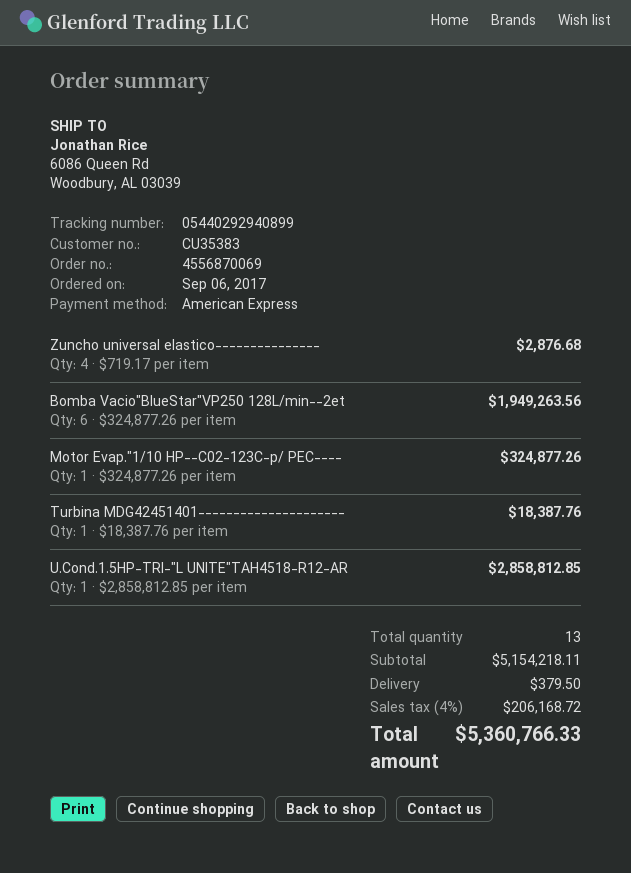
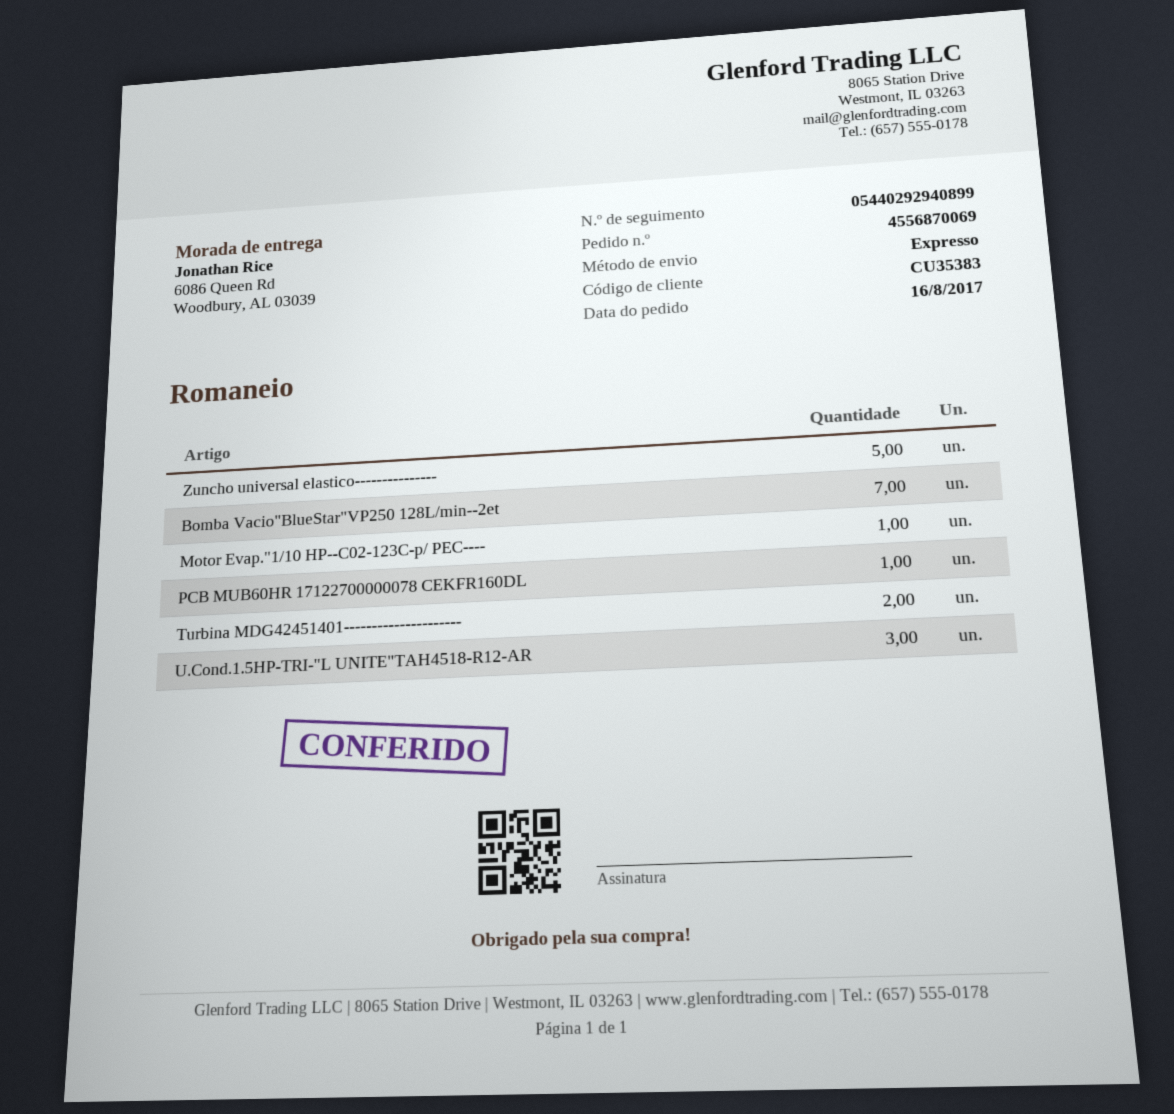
order date: 2017-09-06 -> 2017-08-16
Zuncho universal elastico---------------: 4 -> 5
Bomba Vacio"BlueStar"VP250 128L/min--2et: 6 -> 7
Turbina MDG42451401---------------------: 1 -> 2
U.Cond.1.5HP-TRI-"L UNITE"TAH4518-R12-AR: 1 -> 3
PCB MUB60HR 17122700000078 CEKFR160DL: none -> 1

